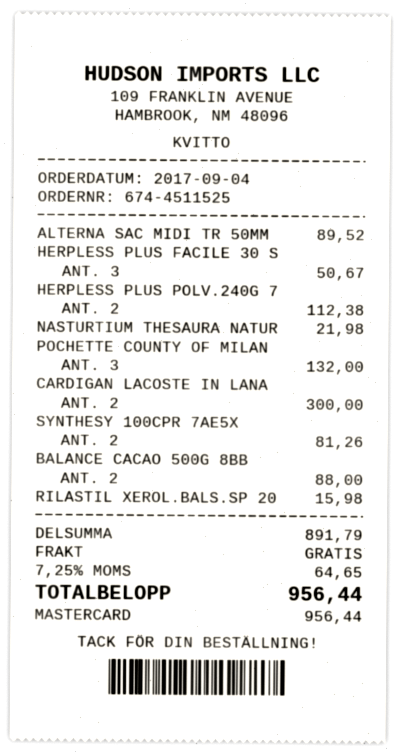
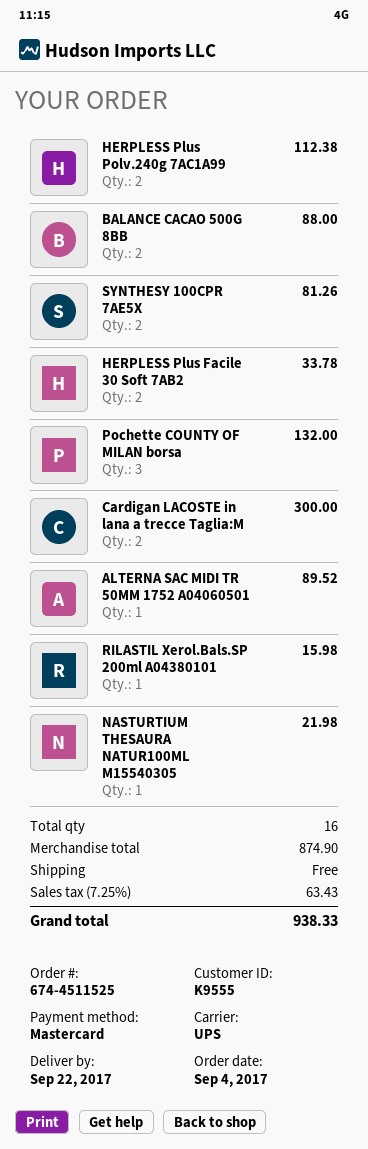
HERPLESS PLUS FACILE 30 S: 3 for 50.67 -> 2 for 33.78
subtotal: 891.79 -> 874.90
tax: 7.25% = 64.65 -> 7.25% = 63.43
total: 956.44 -> 938.33

